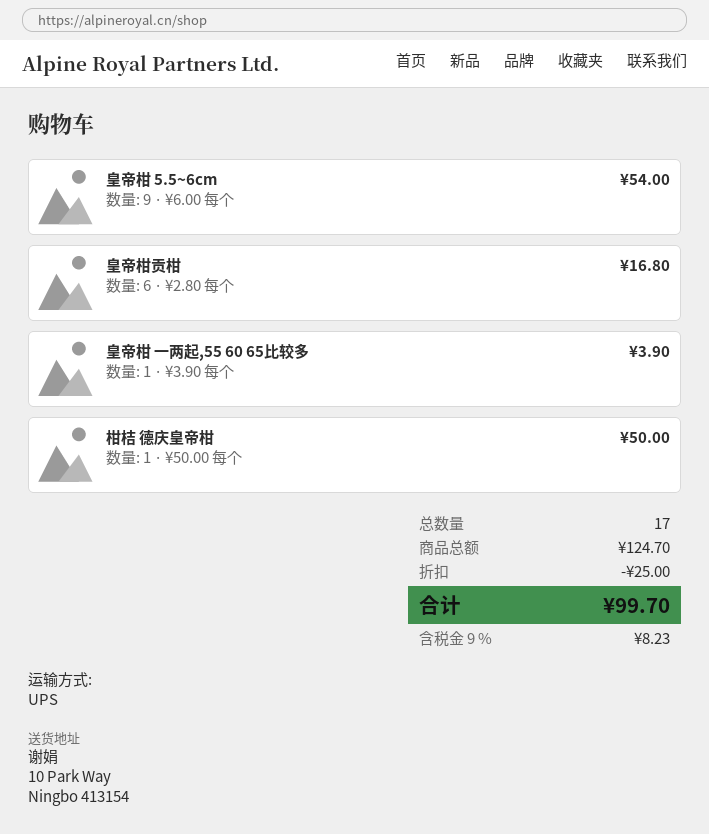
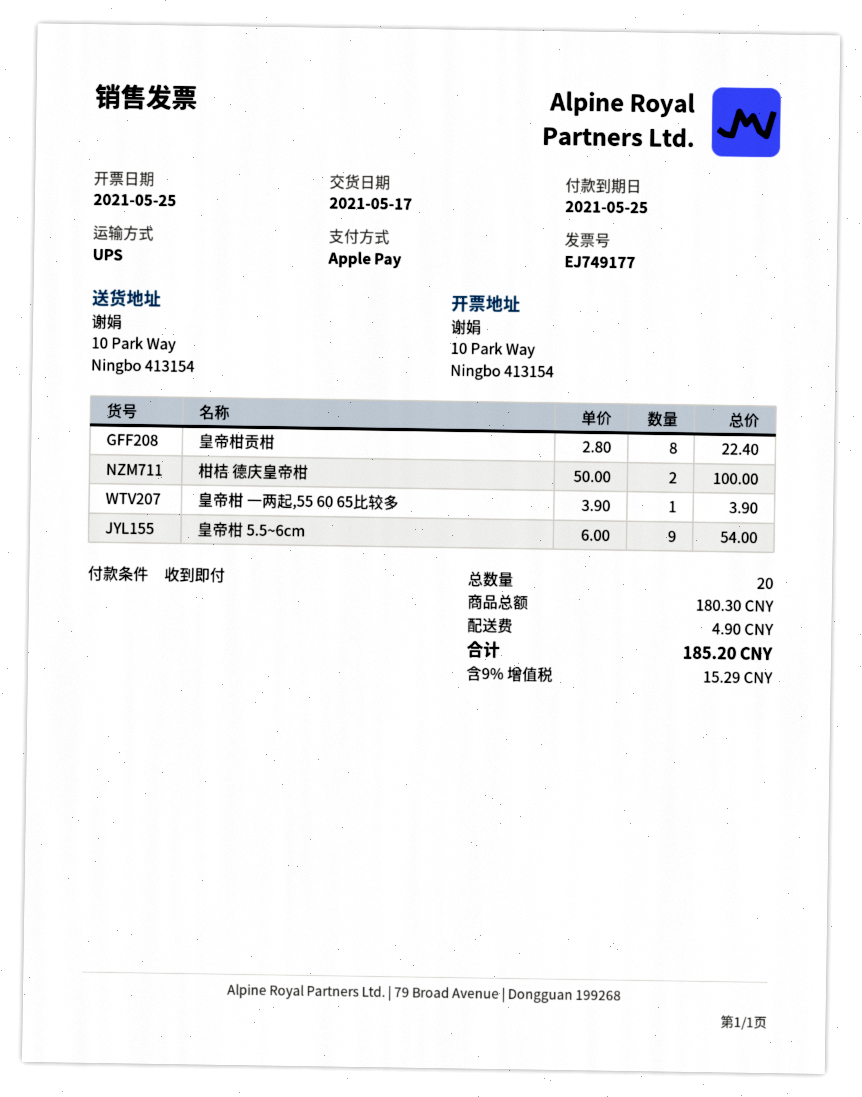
皇帝柑贡柑: 6 x 2.80 = 16.80 -> 8 x 2.80 = 22.40
柑桔 德庆皇帝柑: 1 x 50.00 = 50.00 -> 2 x 50.00 = 100.00
total quantity: 17 -> 20
subtotal: 124.70 -> 180.30
discount: 25.00 -> none
shipping: none -> 4.90
tax: 9% = 8.23 -> 9% = 15.29
total: 99.70 -> 185.20

